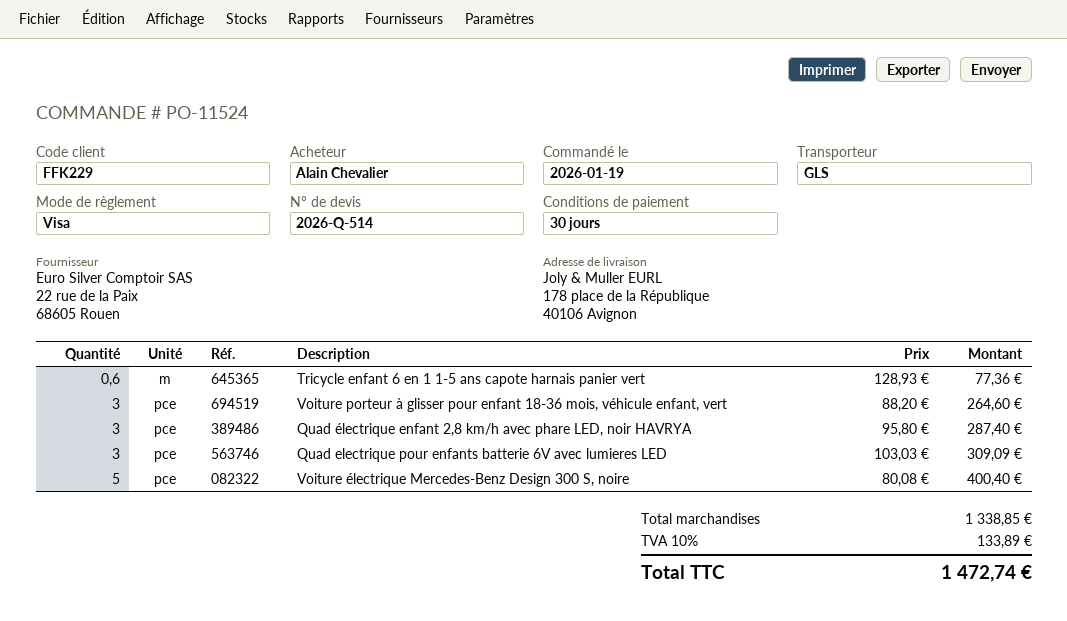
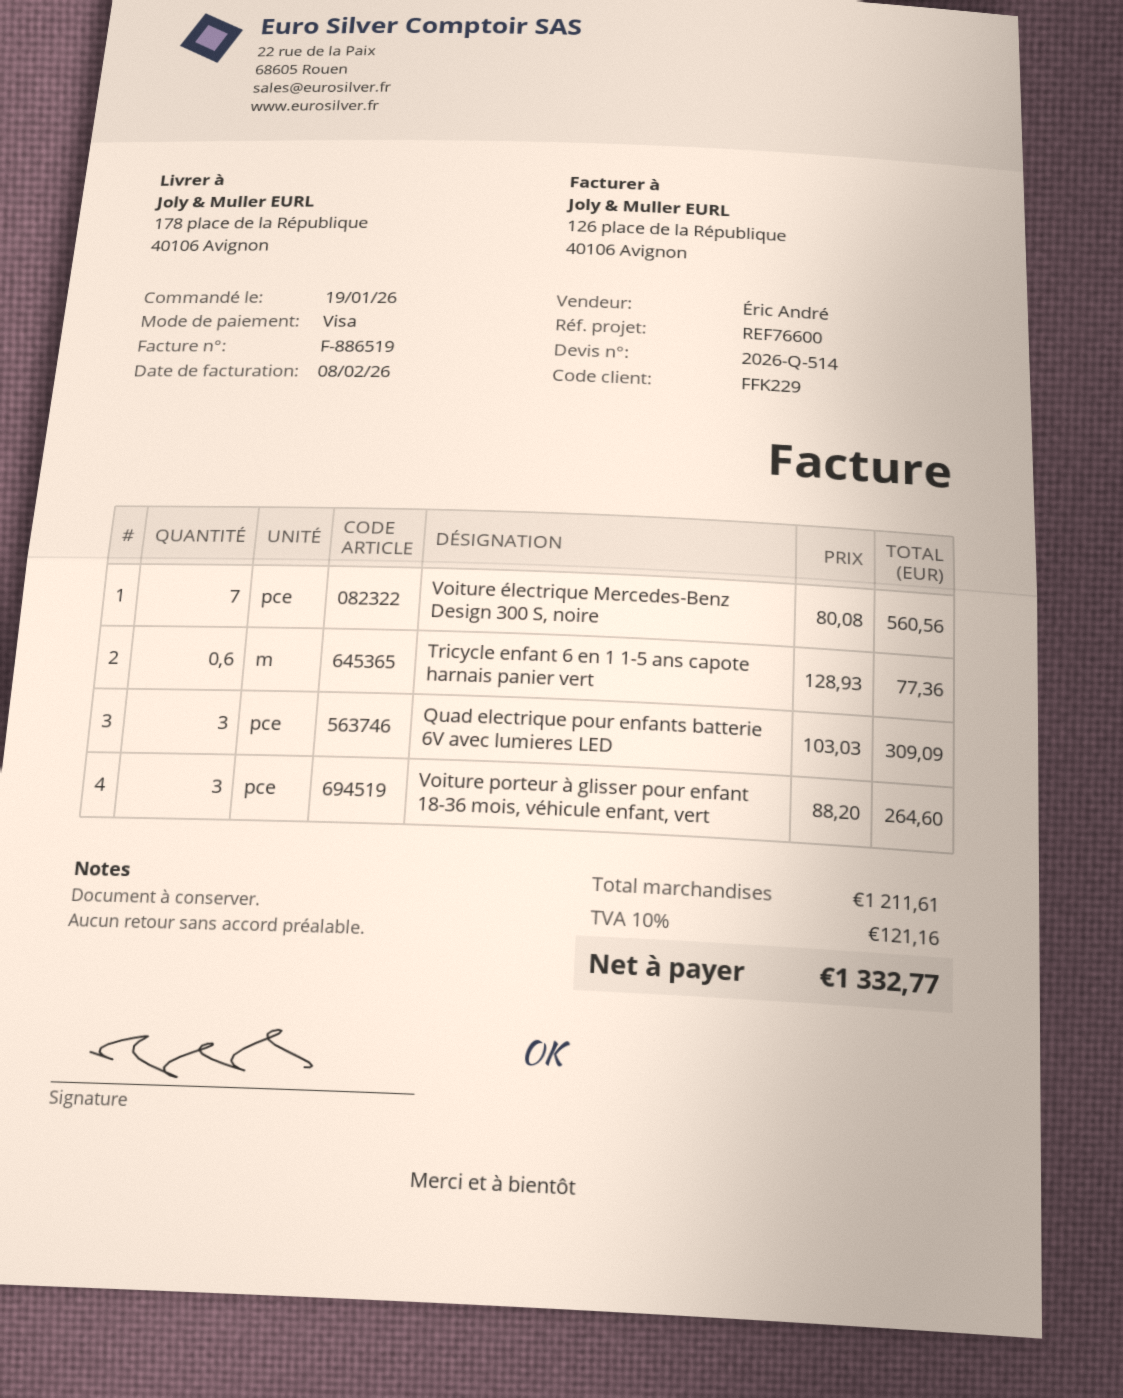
Quad électrique enfant 2,8 km/h avec phare LED, noir HAVRYA: 3 x 95.80 = 287.40 -> none
Voiture électrique Mercedes-Benz Design 300 S, noire: 5 x 80.08 = 400.40 -> 7 x 80.08 = 560.56
subtotal: 1338.85 -> 1211.61
tax: 10% = 133.89 -> 10% = 121.16
total: 1472.74 -> 1332.77

